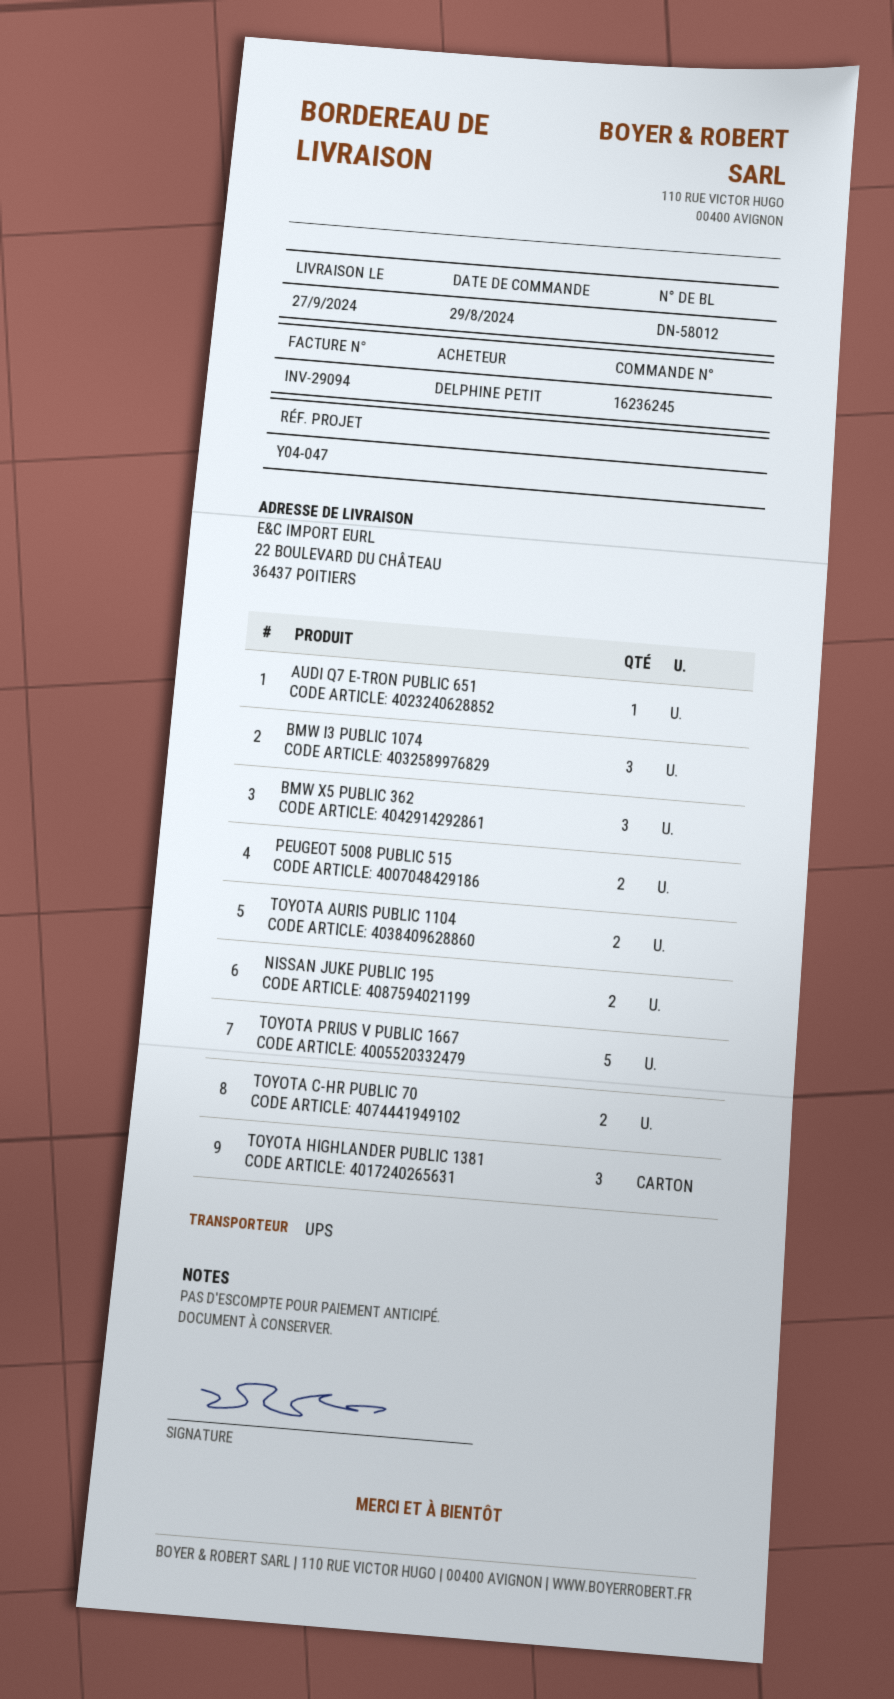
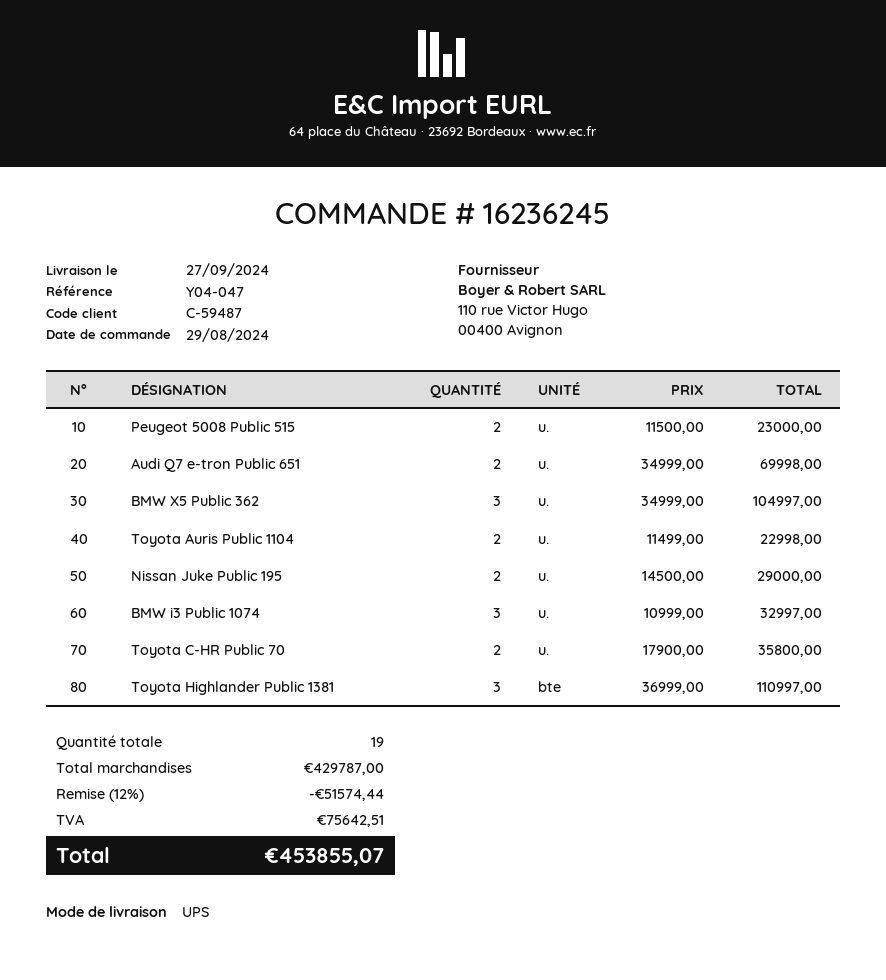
AUDI Q7 E-TRON PUBLIC 651: 1 -> 2
TOYOTA PRIUS V PUBLIC 1667: 5 -> none

